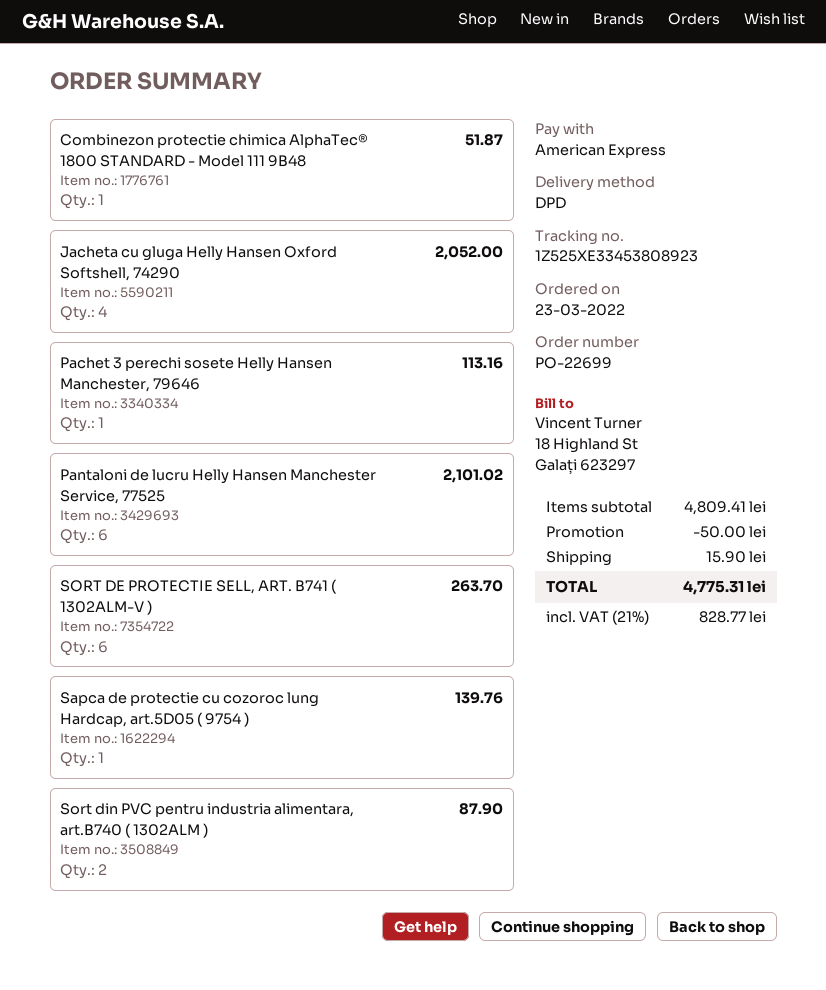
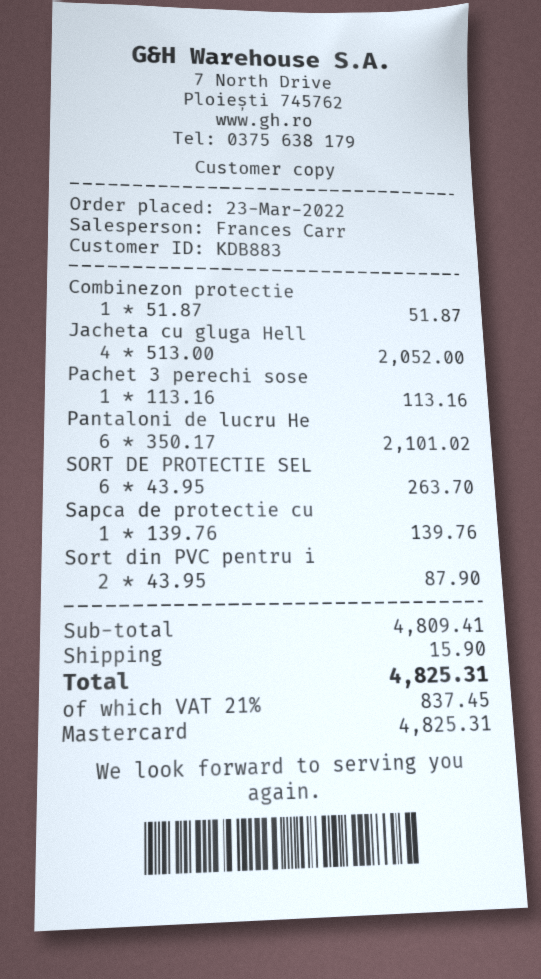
payment method: American Express -> Mastercard
discount: 50.00 -> none
tax: 21% = 828.77 -> 21% = 837.45
total: 4775.31 -> 4825.31

